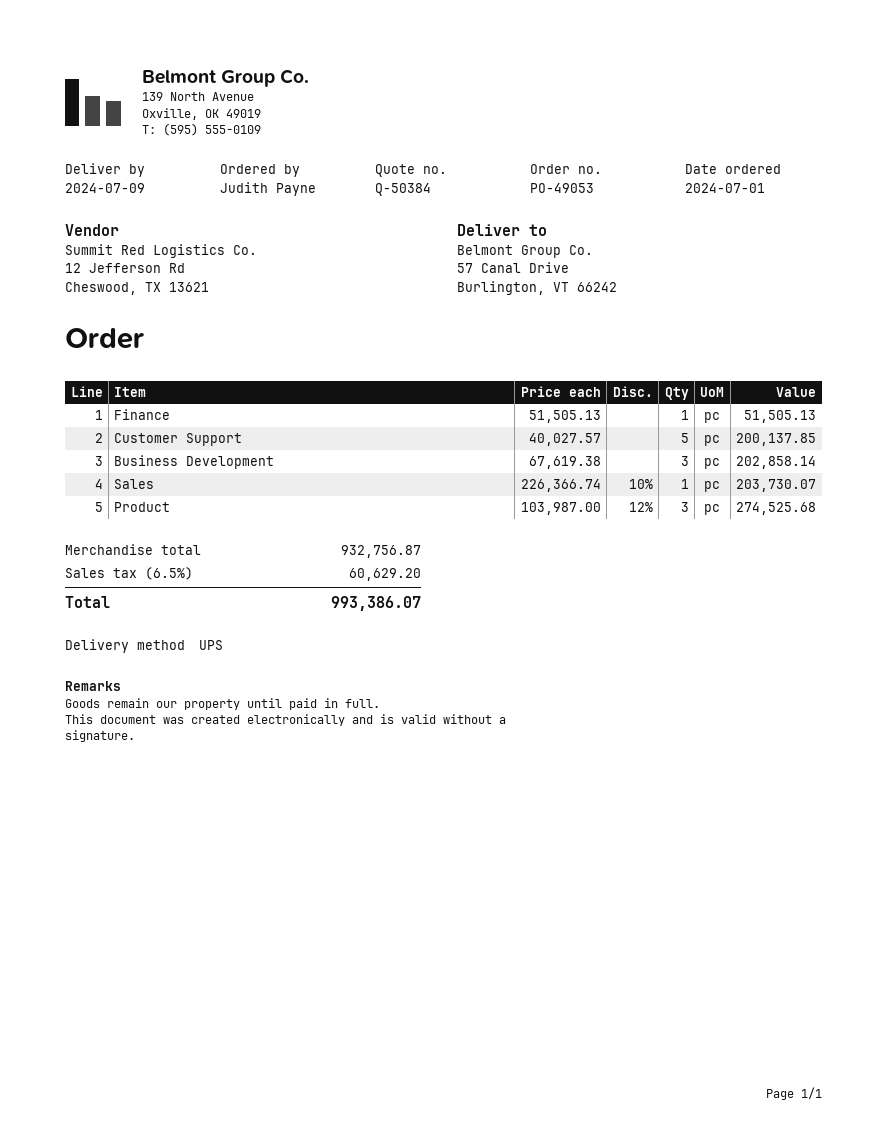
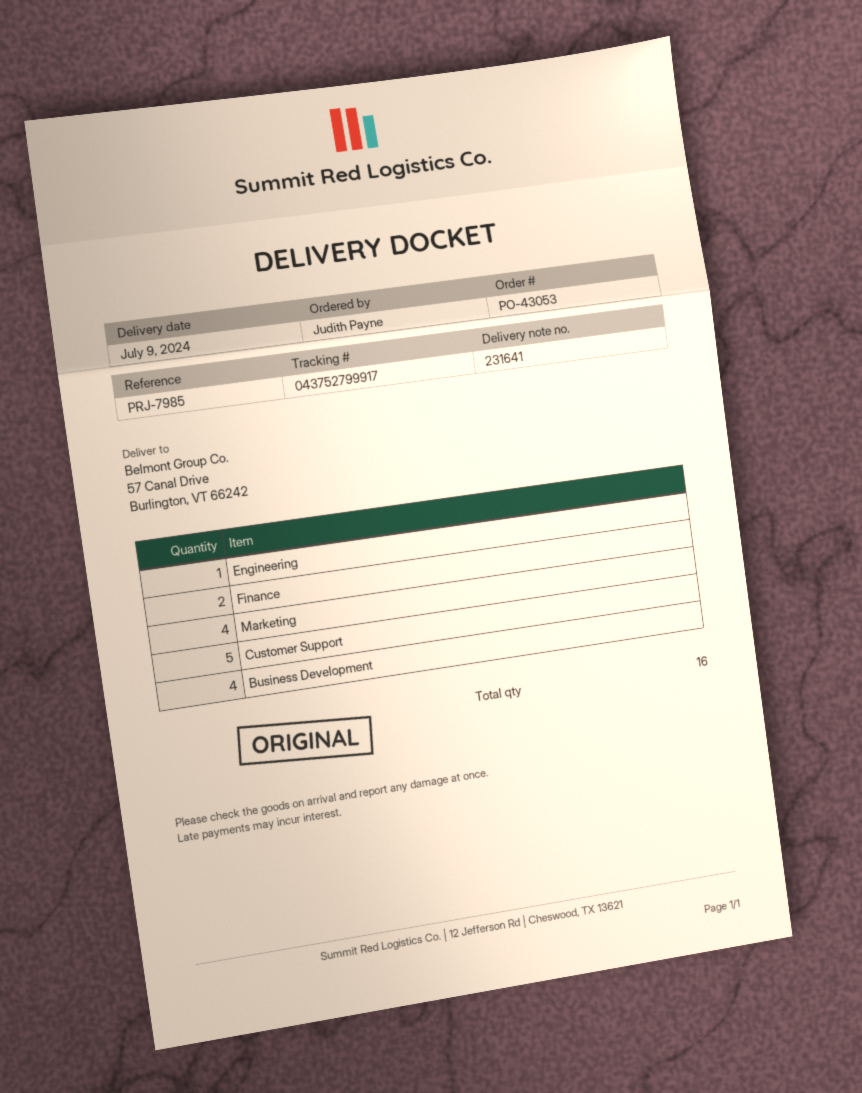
order number: PO-49053 -> PO-43053
Finance: 1 -> 2
Business Development: 3 -> 4
Sales: 1 -> none
Product: 3 -> none
Engineering: none -> 1
Marketing: none -> 4

